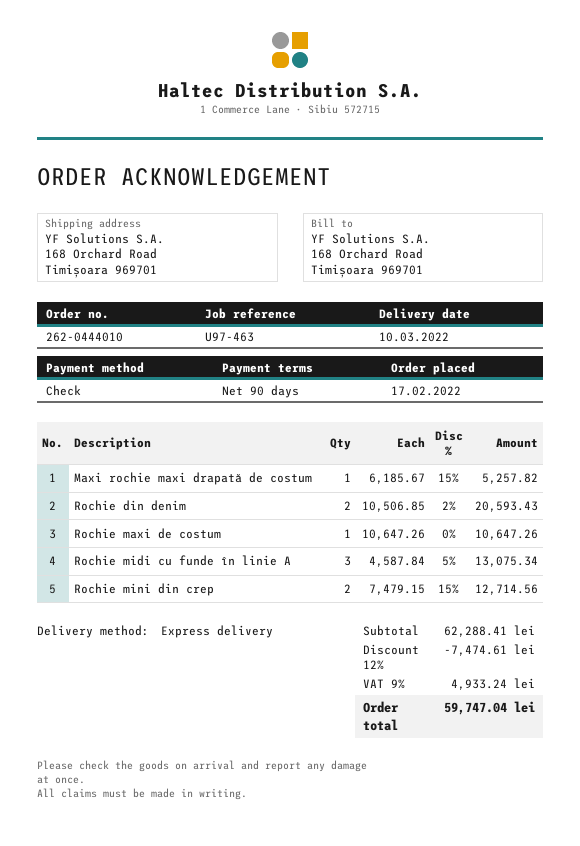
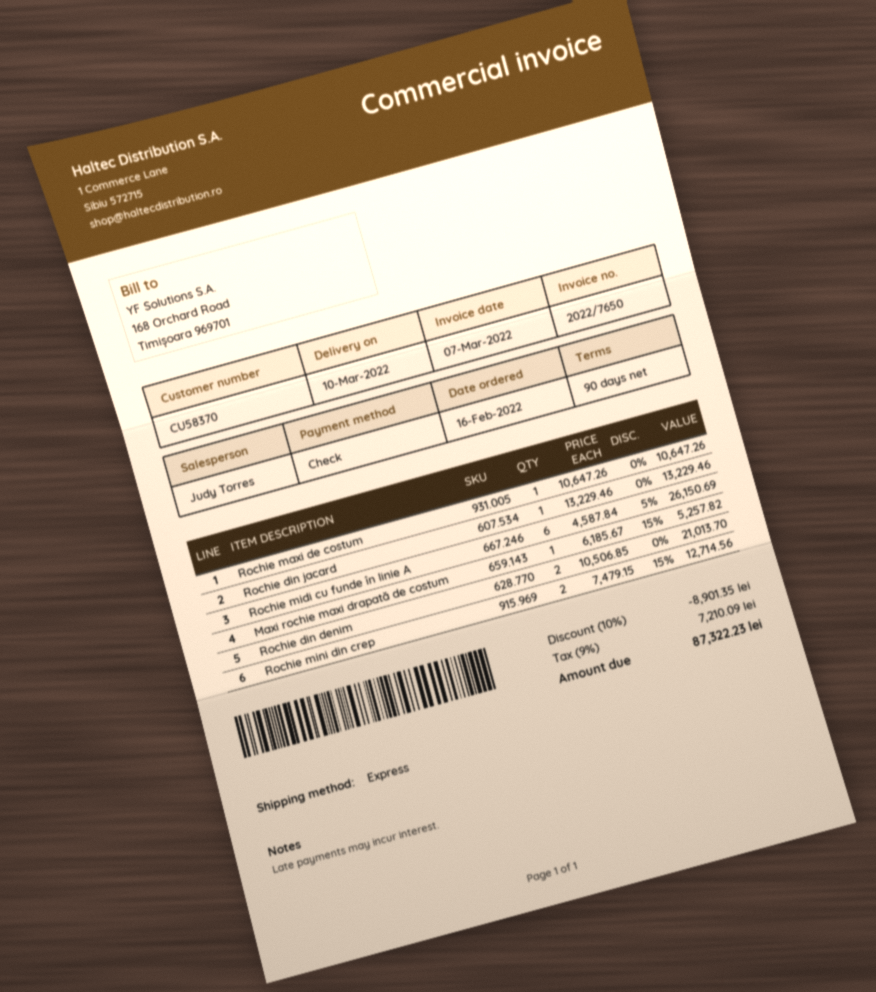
order date: 2022-02-17 -> 2022-02-16
Rochie din denim: 2 x 10506.85 - 2% = 20593.43 -> 2 x 10506.85 = 21013.70
Rochie midi cu funde în linie A: 3 x 4587.84 - 5% = 13075.34 -> 6 x 4587.84 - 5% = 26150.69
Rochie din jacard: none -> 1 x 13229.46 = 13229.46
discount: 12% = 7474.61 -> 10% = 8901.35
tax: 9% = 4933.24 -> 9% = 7210.09
total: 59747.04 -> 87322.23

